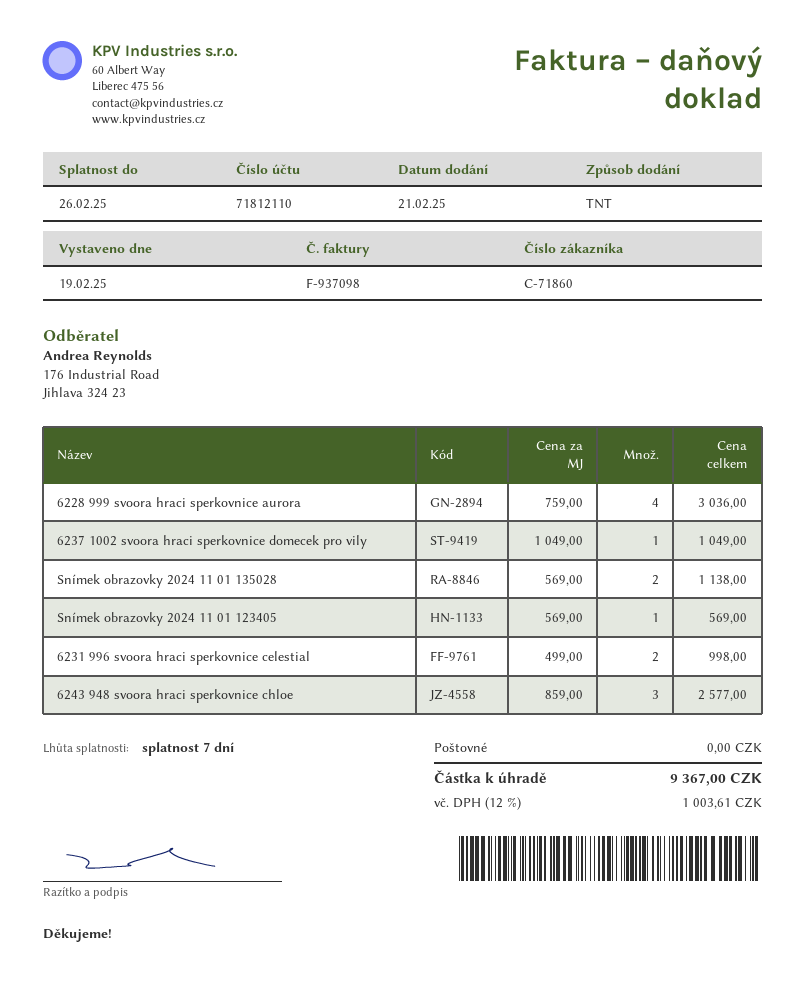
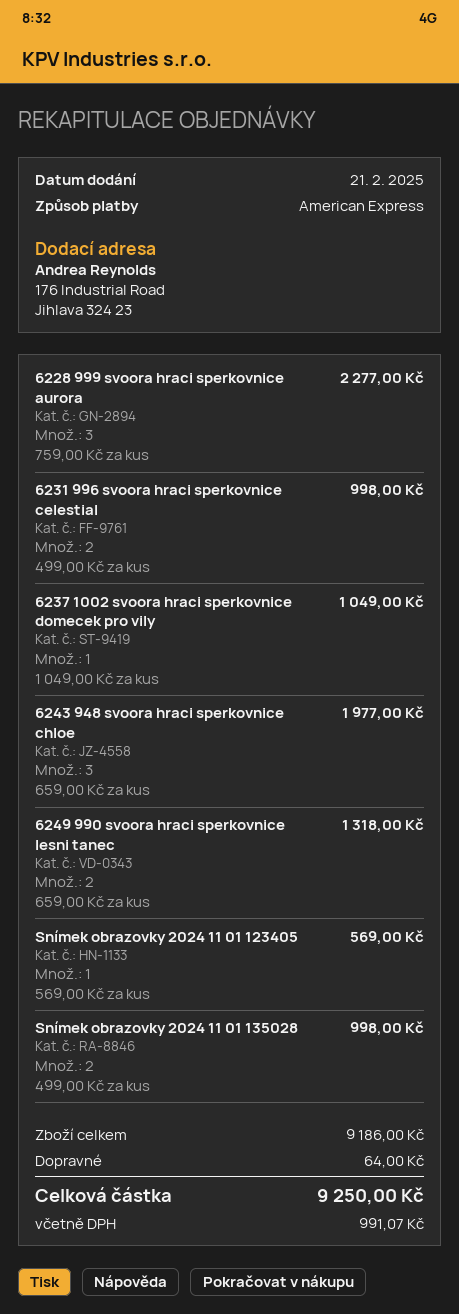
6228 999 svoora hraci sperkovnice aurora: 4 x 759.00 = 3036.00 -> 3 x 759.00 = 2277.00
Snímek obrazovky 2024 11 01 135028: 2 x 569.00 = 1138.00 -> 2 x 499.00 = 998.00
6243 948 svoora hraci sperkovnice chloe: 3 x 859.00 = 2577.00 -> 3 x 659.00 = 1977.00
6249 990 svoora hraci sperkovnice lesni tanec: none -> 2 x 659.00 = 1318.00
shipping: 0.00 -> 64.00
tax: 1003.61 -> 991.07
total: 9367.00 -> 9250.00

